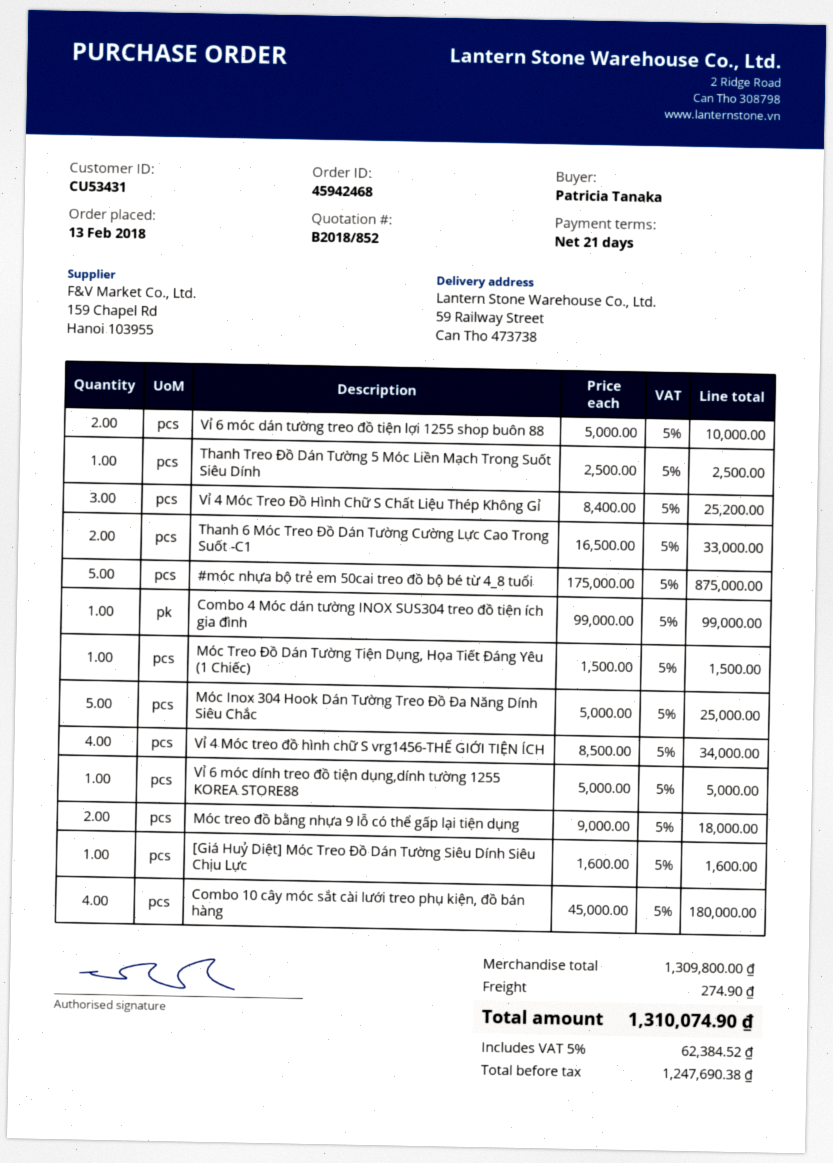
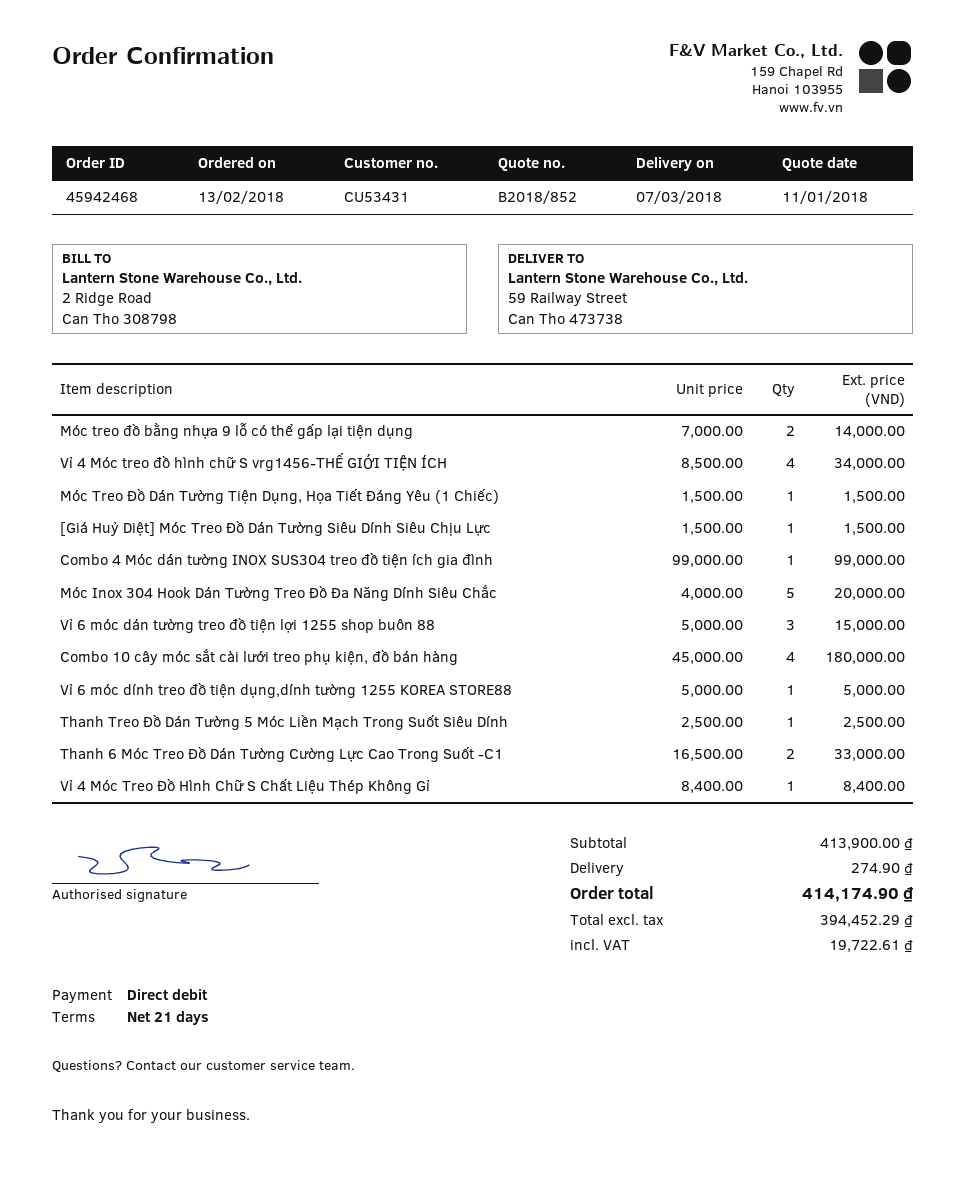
Vỉ 6 móc dán tường treo đồ tiện lợi 1255 shop buôn 88: 2 x 5000.00 = 10000.00 -> 3 x 5000.00 = 15000.00
Vỉ 4 Móc Treo Đồ Hình Chữ S Chất Liệu Thép Không Gỉ: 3 x 8400.00 = 25200.00 -> 1 x 8400.00 = 8400.00
#móc nhựa bộ trẻ em 50cai treo đồ bộ bé từ 4_8 tuổi: 5 x 175000.00 = 875000.00 -> none
Móc Inox 304 Hook Dán Tường Treo Đồ Đa Năng Dính Siêu Chắc: 5 x 5000.00 = 25000.00 -> 5 x 4000.00 = 20000.00
Móc treo đồ bằng nhựa 9 lỗ có thể gấp lại tiện dụng: 2 x 9000.00 = 18000.00 -> 2 x 7000.00 = 14000.00
[Giá Huỷ Diệt] Móc Treo Đồ Dán Tường Siêu Dính Siêu Chịu Lực: 1 x 1600.00 = 1600.00 -> 1 x 1500.00 = 1500.00
subtotal: 1309800.00 -> 413900.00
net: 1247690.38 -> 394452.29
tax: 62384.52 -> 19722.61
total: 1310074.90 -> 414174.90

